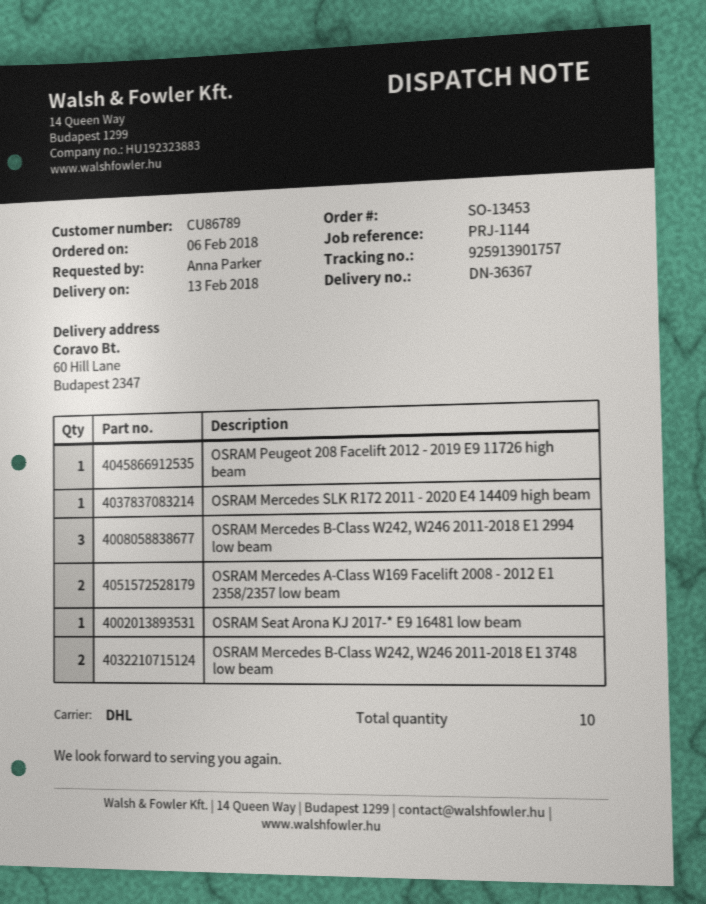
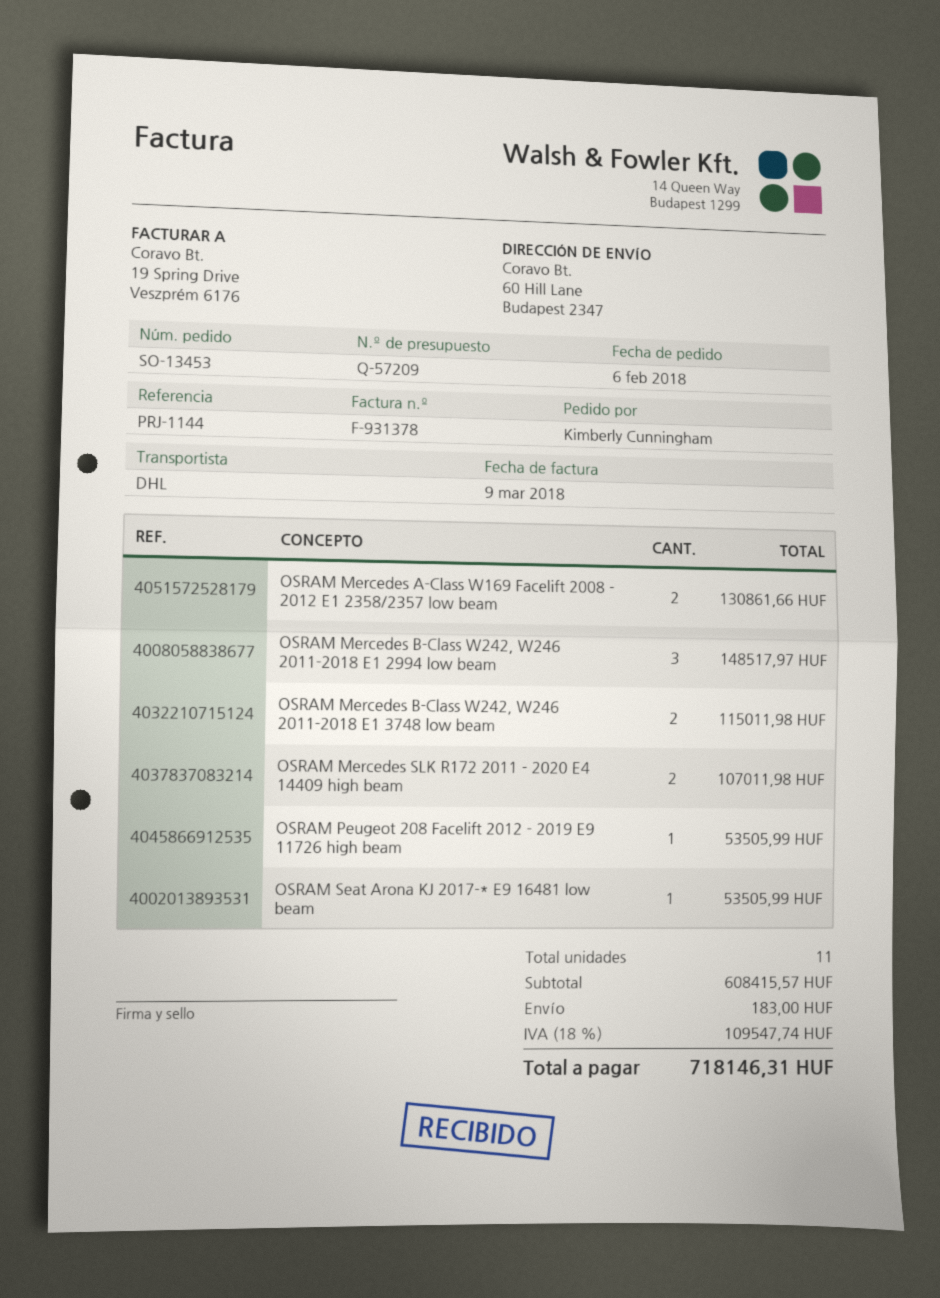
ordered by: Anna Parker -> Kimberly Cunningham
OSRAM Mercedes SLK R172 2011 - 2020 E4 14409 high beam: 1 -> 2
total quantity: 10 -> 11

